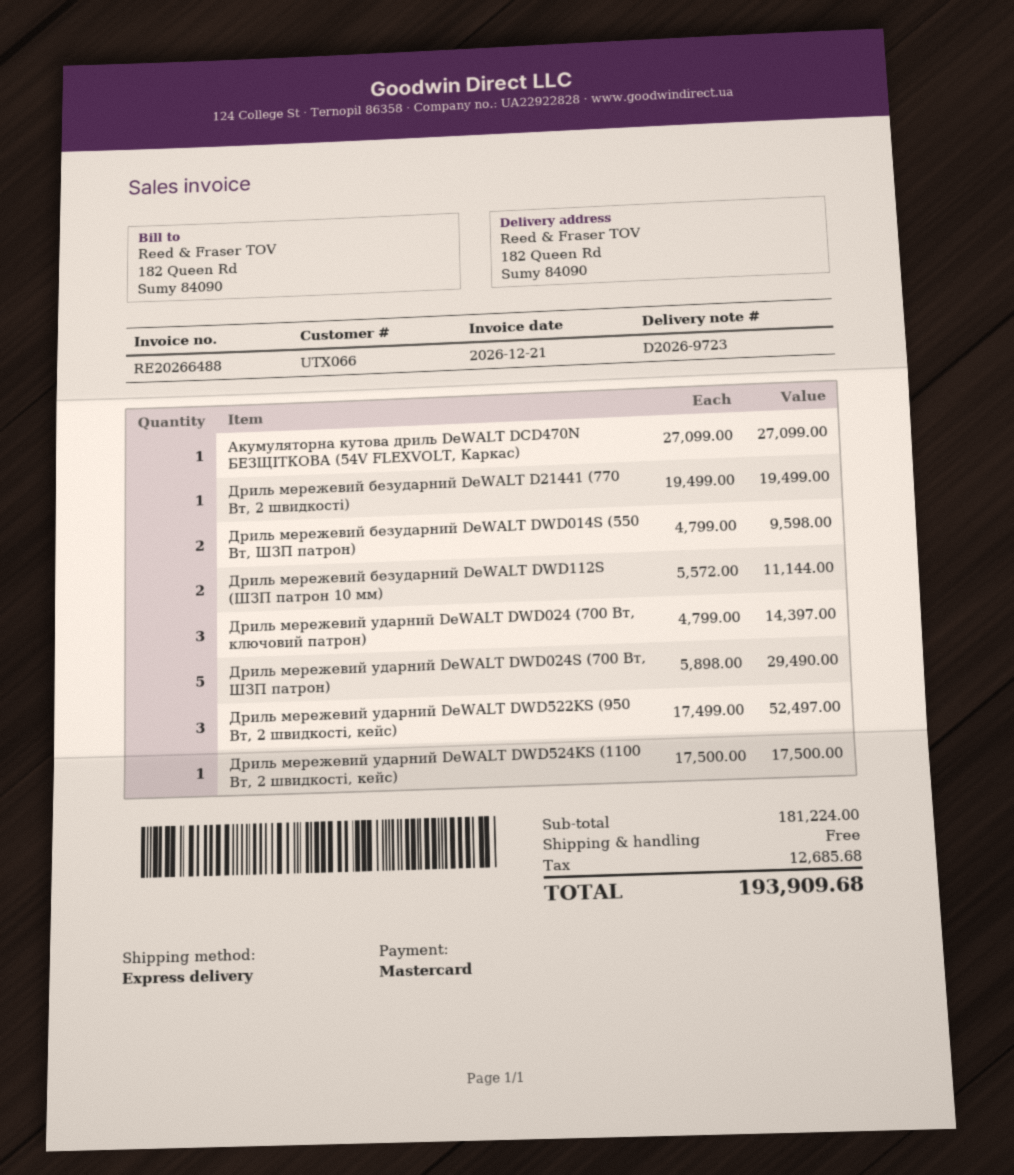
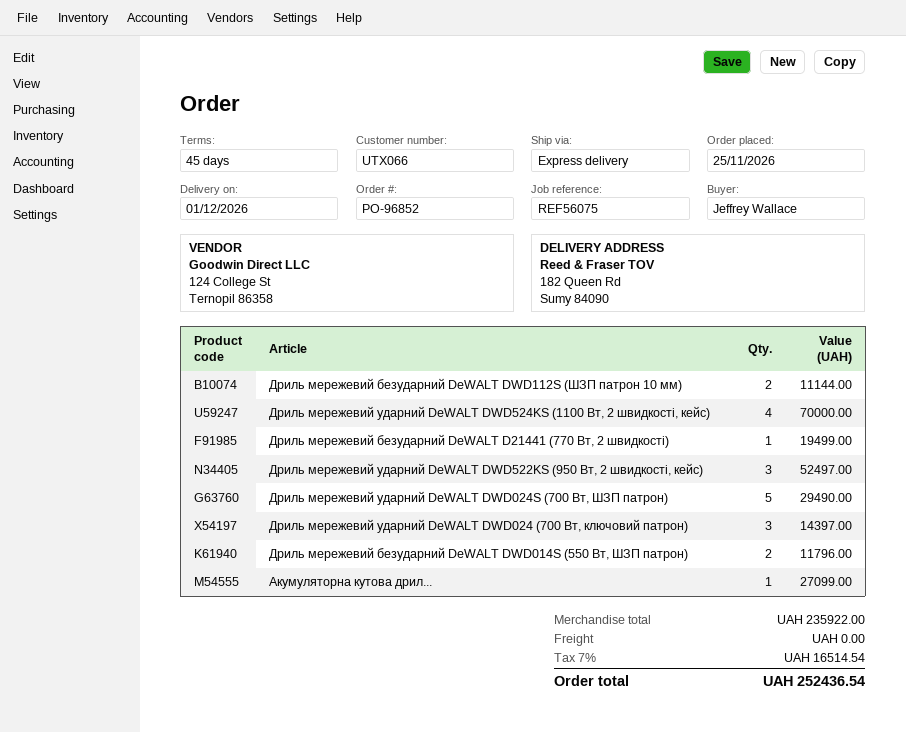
Дриль мережевий безударний DeWALT DWD014S (550 Вт, ШЗП патрон): 2 for 9598.00 -> 2 for 11796.00
Дриль мережевий ударний DeWALT DWD524KS (1100 Вт, 2 швидкості, кейс): 1 for 17500.00 -> 4 for 70000.00
subtotal: 181224.00 -> 235922.00
tax: 12685.68 -> 16514.54
total: 193909.68 -> 252436.54

